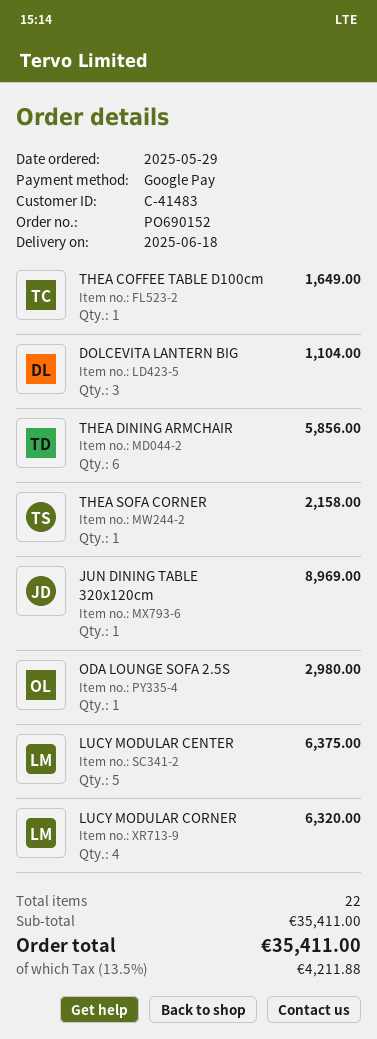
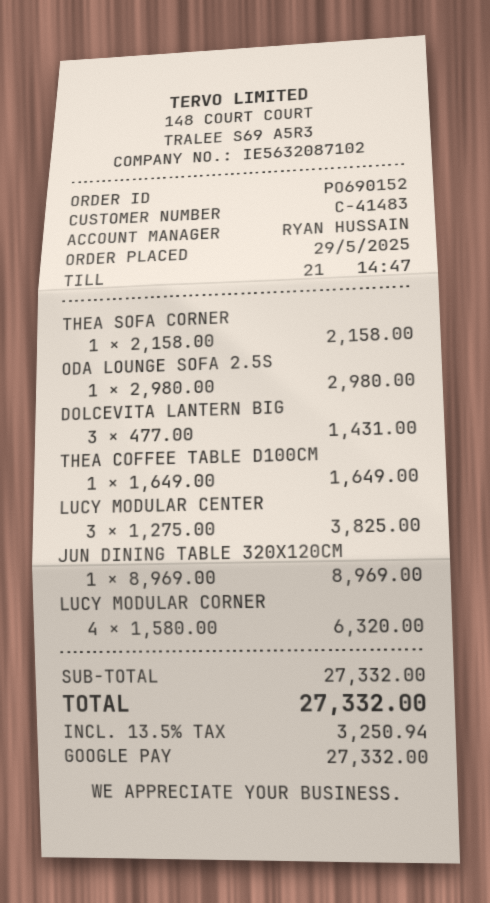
DOLCEVITA LANTERN BIG: 3 for 1104.00 -> 3 for 1431.00
THEA DINING ARMCHAIR: 6 for 5856.00 -> none
LUCY MODULAR CENTER: 5 for 6375.00 -> 3 for 3825.00
subtotal: 35411.00 -> 27332.00
tax: 13.5% = 4211.88 -> 13.5% = 3250.94
total: 35411.00 -> 27332.00

